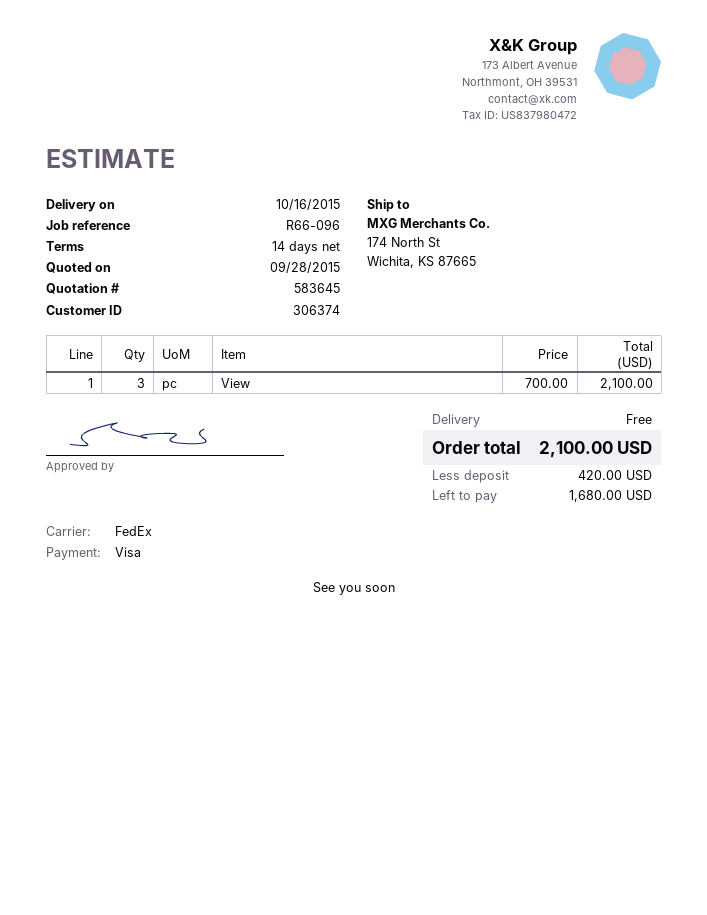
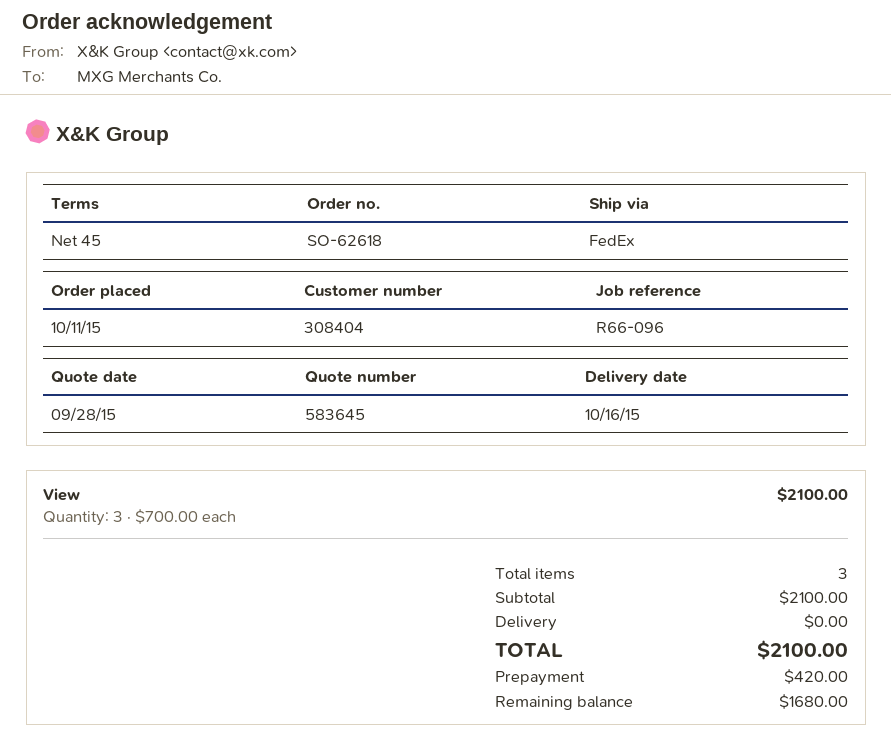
payment terms: 14 days -> 45 days
customer number: 306374 -> 308404

